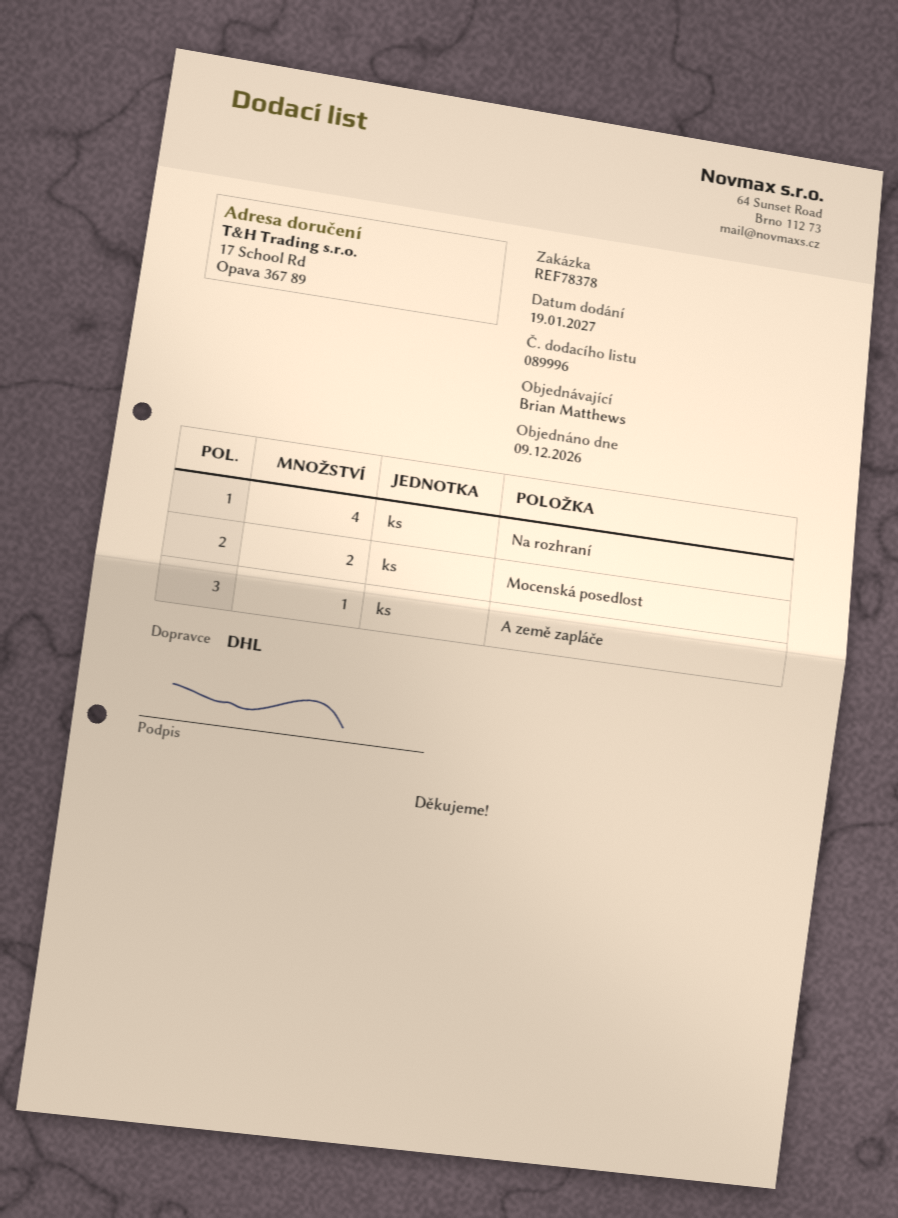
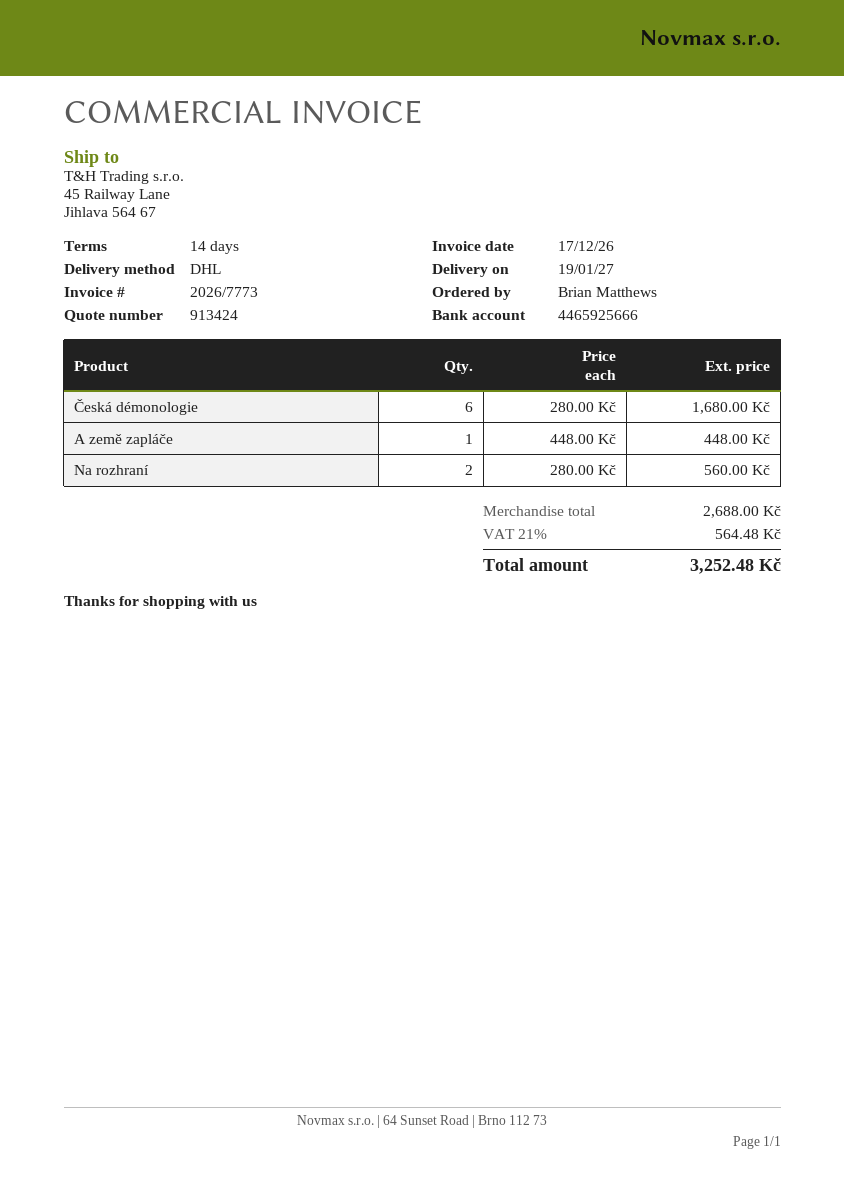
ship to: 17 School Rd, Opava 367 89 -> 45 Railway Lane, Jihlava 564 67
Na rozhraní: 4 -> 2
Mocenská posedlost: 2 -> none
Česká démonologie: none -> 6

